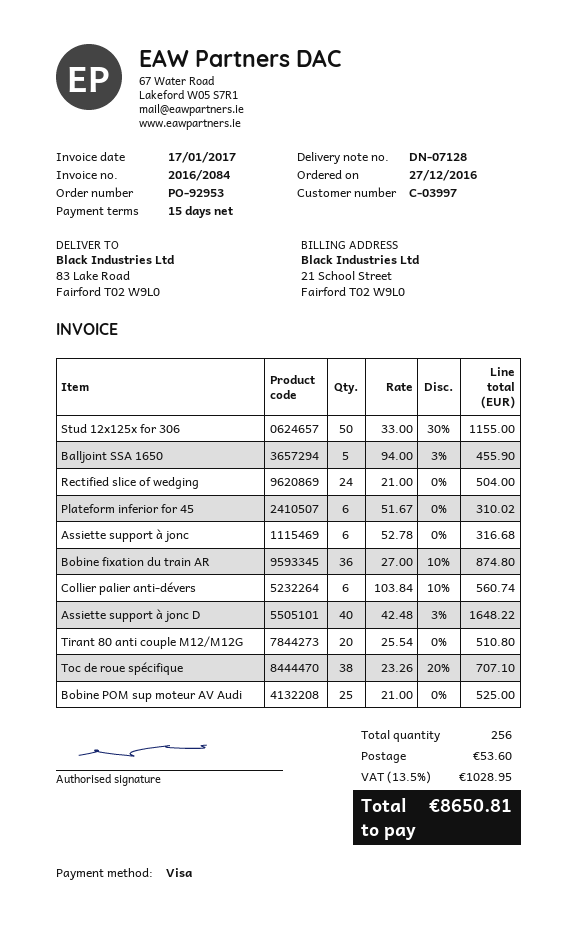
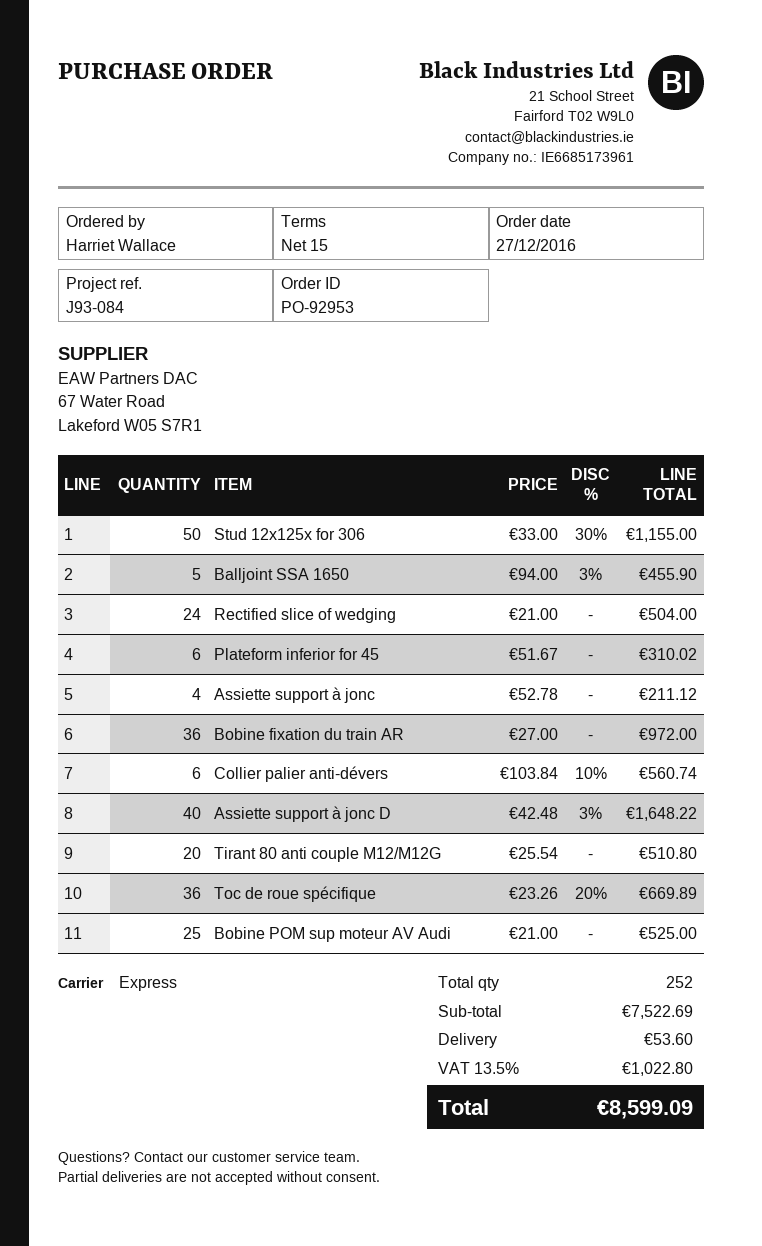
Assiette support à jonc: 6 x 52.78 = 316.68 -> 4 x 52.78 = 211.12
Bobine fixation du train AR: 36 x 27.00 - 10% = 874.80 -> 36 x 27.00 = 972.00
Toc de roue spécifique: 38 x 23.26 - 20% = 707.10 -> 36 x 23.26 - 20% = 669.89
total quantity: 256 -> 252
tax: 13.5% = 1028.95 -> 13.5% = 1022.80
total: 8650.81 -> 8599.09

